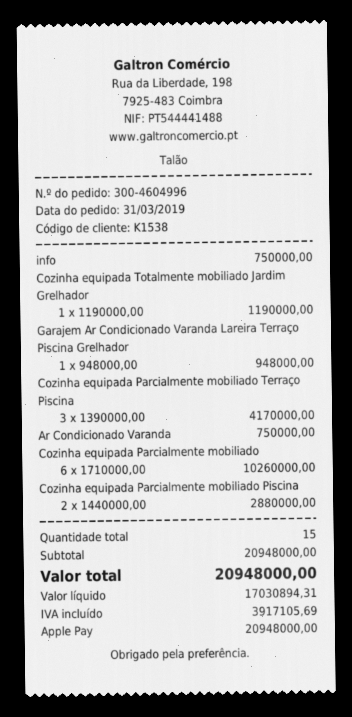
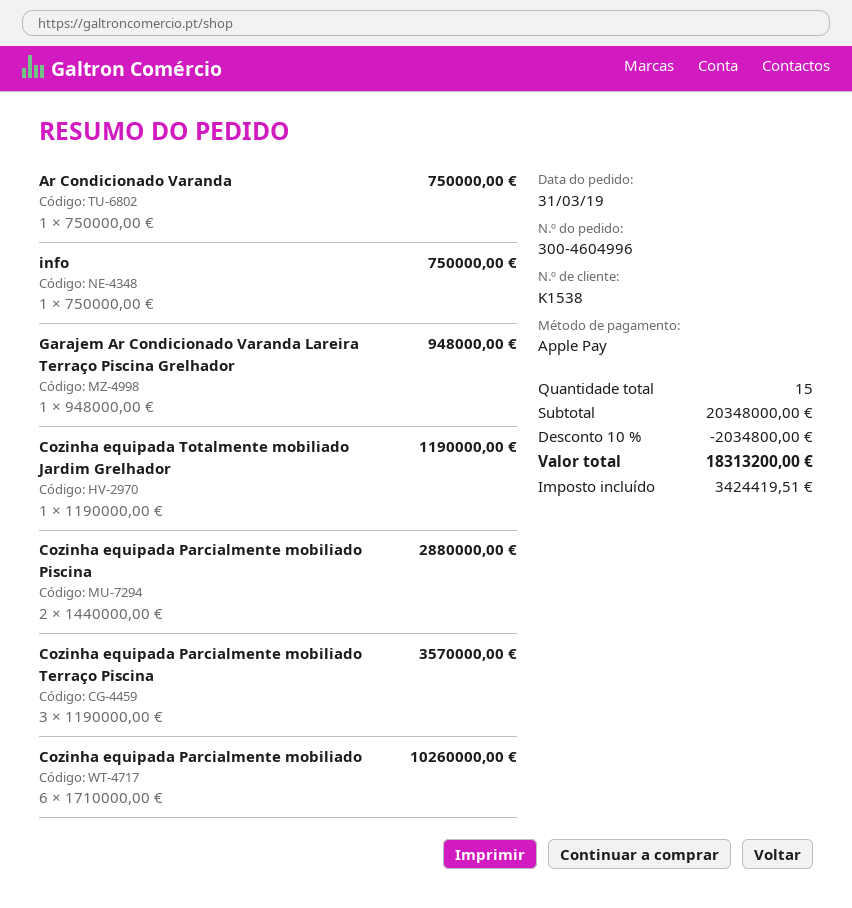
Cozinha equipada Parcialmente mobiliado Terraço Piscina: 3 x 1390000.00 = 4170000.00 -> 3 x 1190000.00 = 3570000.00
subtotal: 20948000.00 -> 20348000.00
discount: none -> 10% = 2034800.00
tax: 3917105.69 -> 3424419.51
total: 20948000.00 -> 18313200.00

